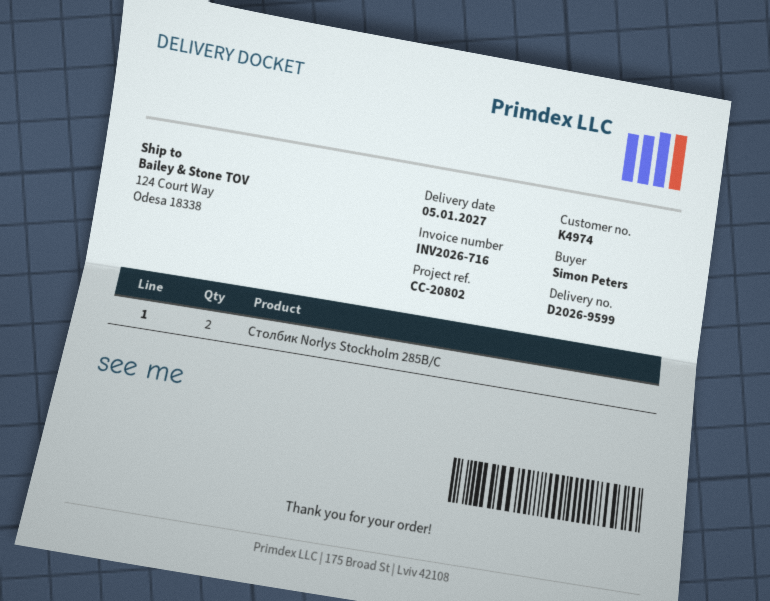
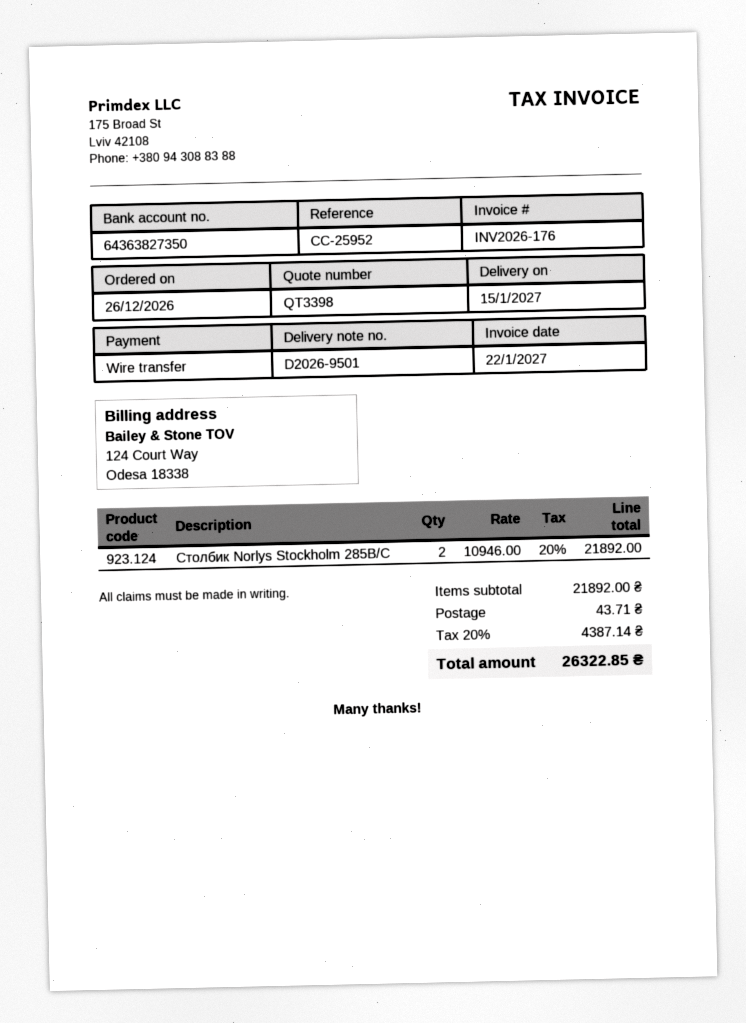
delivery note number: D2026-9599 -> D2026-9501
delivery date: 2027-01-05 -> 2027-01-15
invoice number: INV2026-716 -> INV2026-176
reference: CC-20802 -> CC-25952

